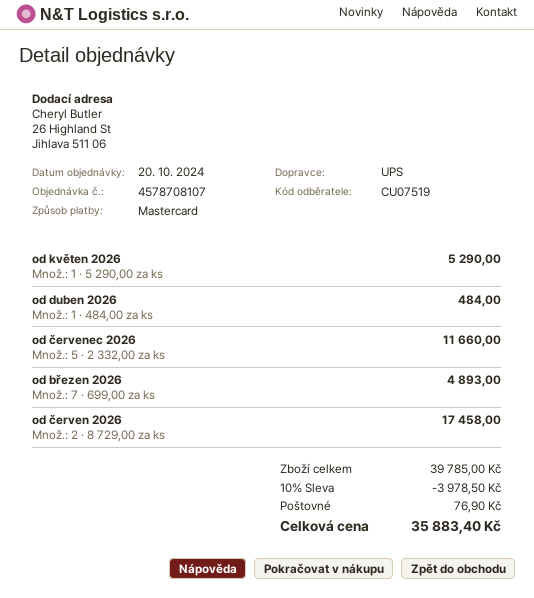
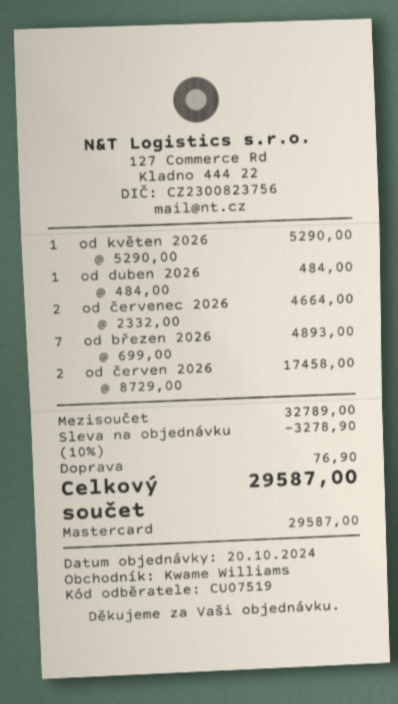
od červenec 2026: 5 x 2332.00 = 11660.00 -> 2 x 2332.00 = 4664.00
subtotal: 39785.00 -> 32789.00
discount: 10% = 3978.50 -> 10% = 3278.90
total: 35883.40 -> 29587.00

